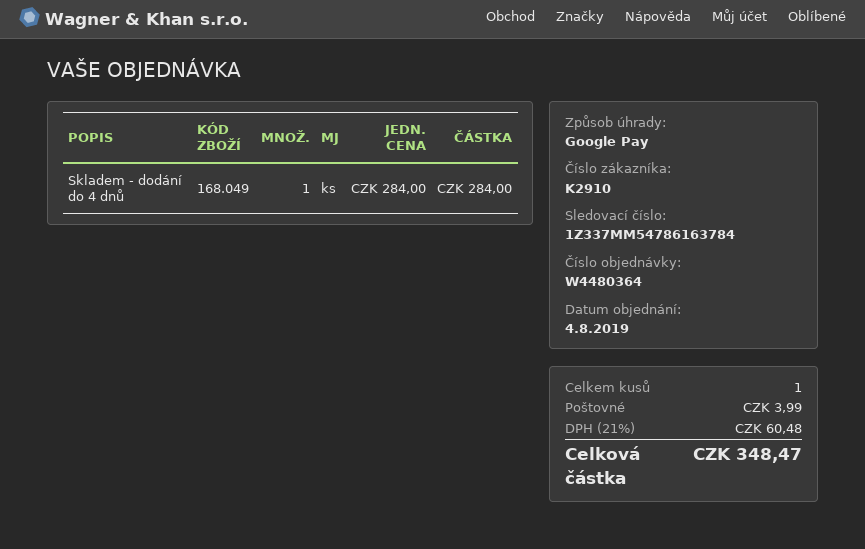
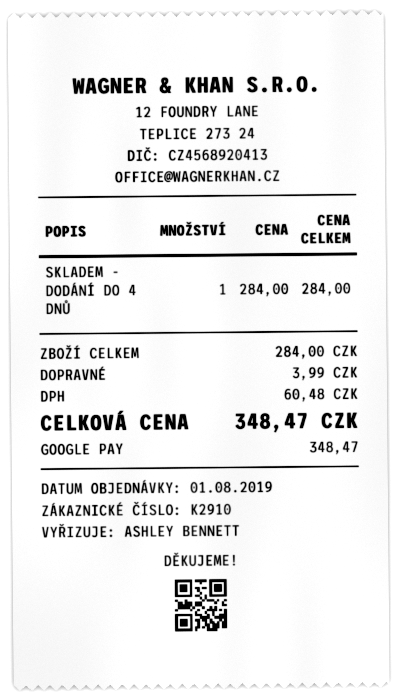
order date: 2019-08-04 -> 2019-08-01

